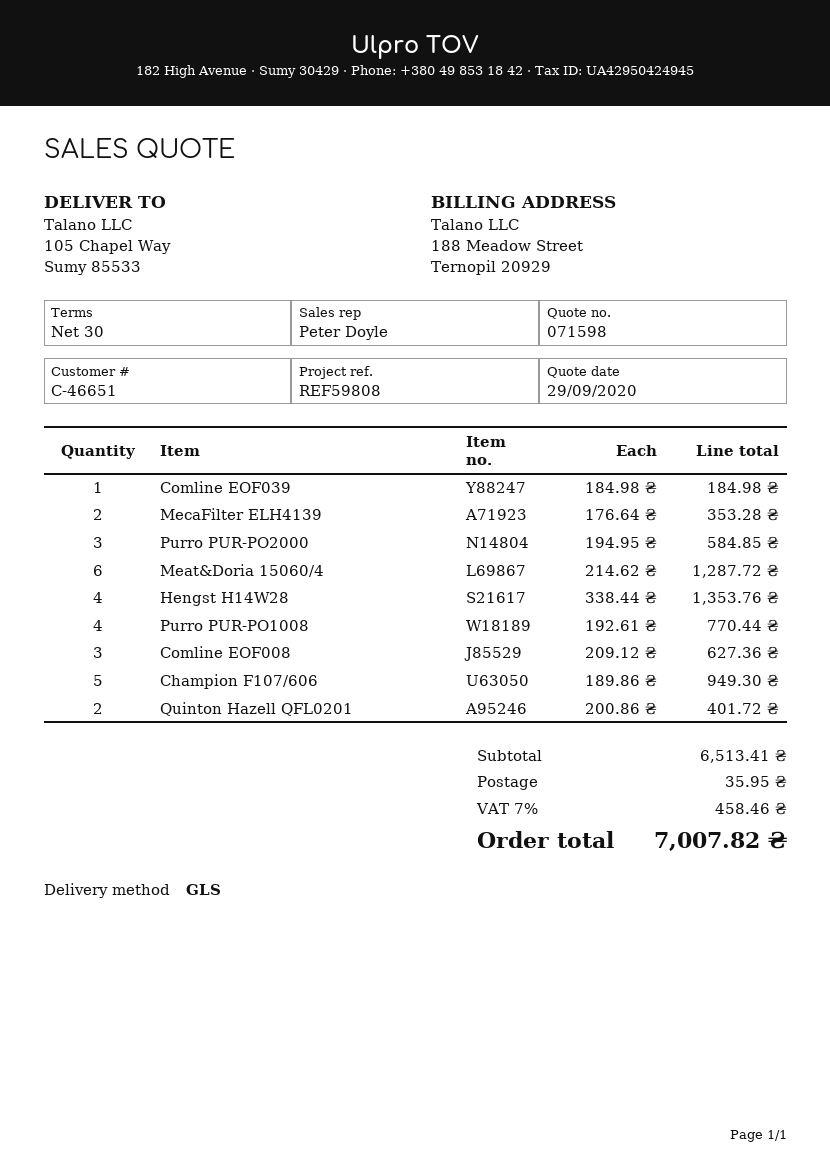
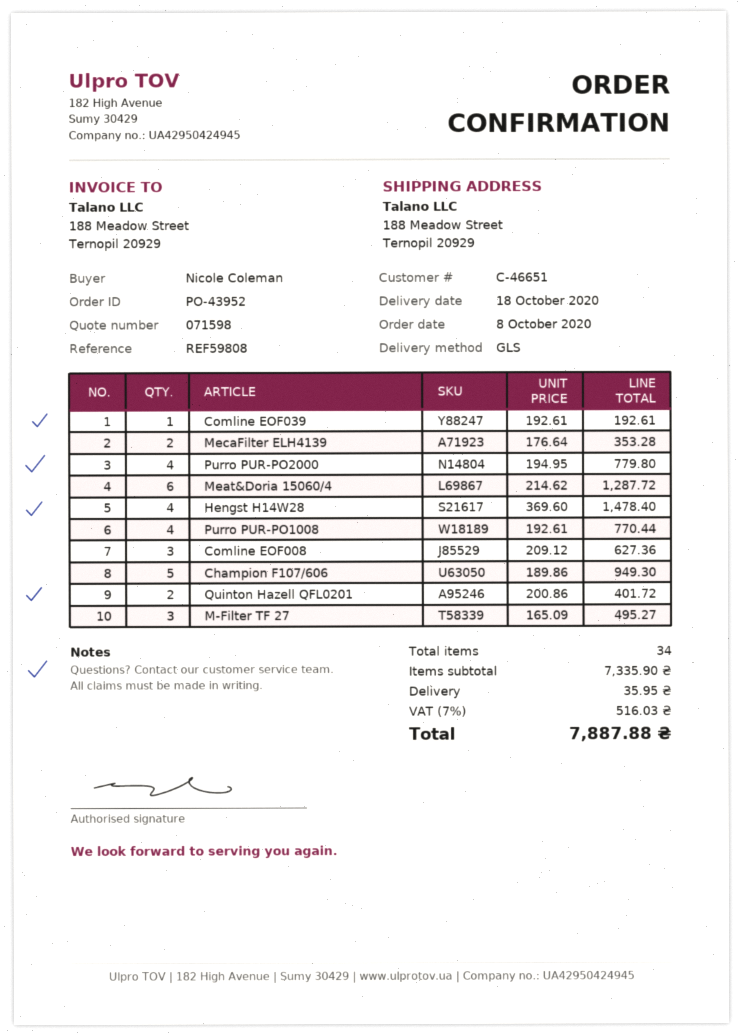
ship to: 105 Chapel Way, Sumy 85533 -> 188 Meadow Street, Ternopil 20929
Comline EOF039: 1 x 184.98 = 184.98 -> 1 x 192.61 = 192.61
Purro PUR-PO2000: 3 x 194.95 = 584.85 -> 4 x 194.95 = 779.80
Hengst H14W28: 4 x 338.44 = 1353.76 -> 4 x 369.60 = 1478.40
M-Filter TF 27: none -> 3 x 165.09 = 495.27
subtotal: 6513.41 -> 7335.90
tax: 7% = 458.46 -> 7% = 516.03
total: 7007.82 -> 7887.88

